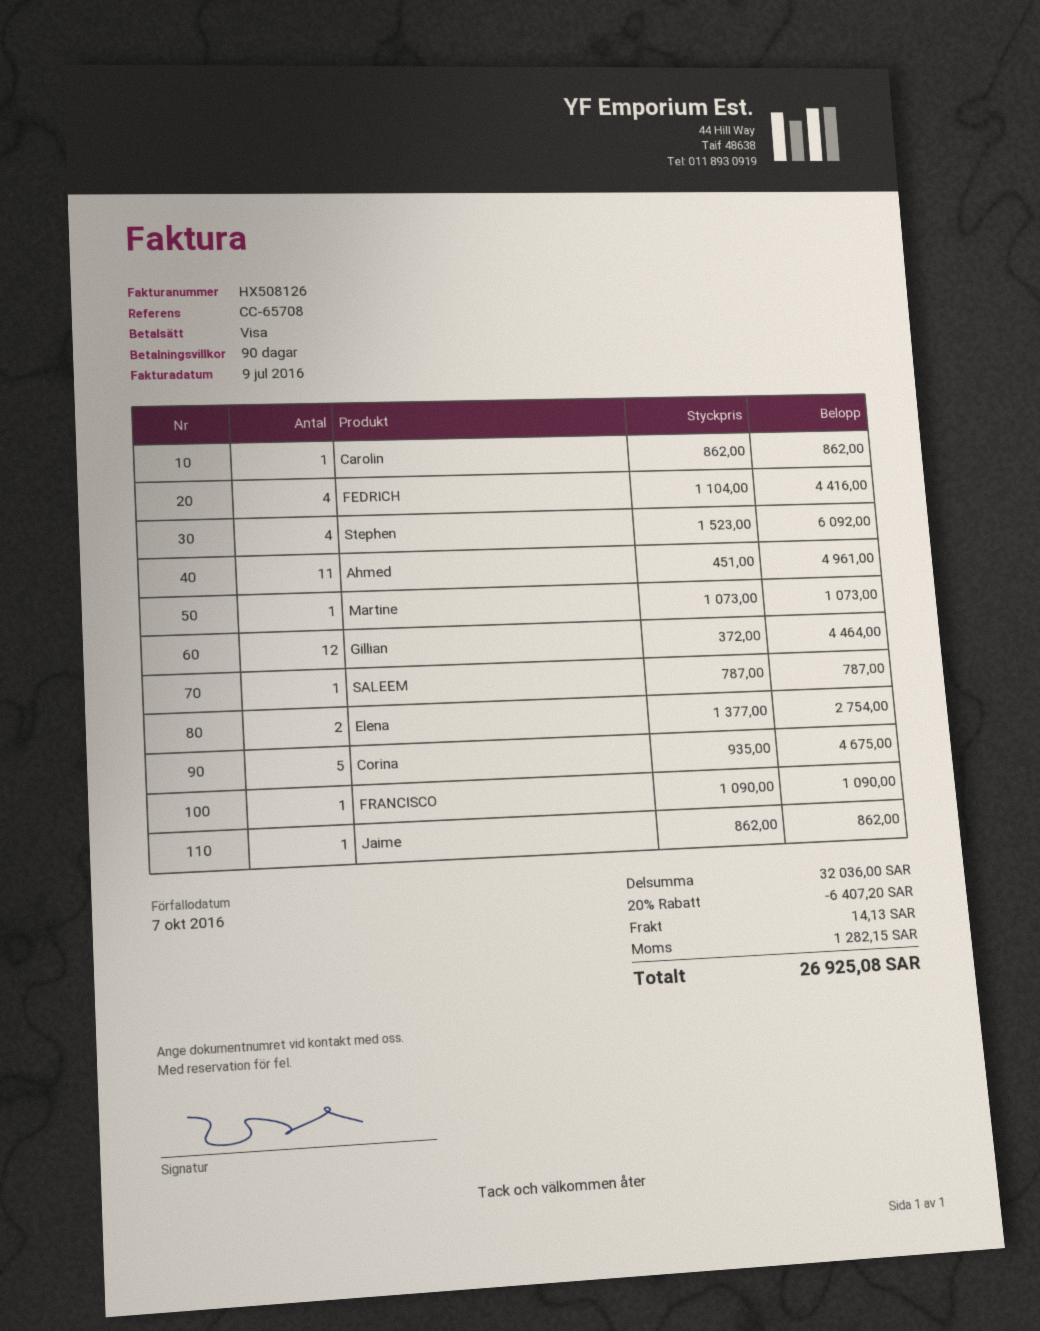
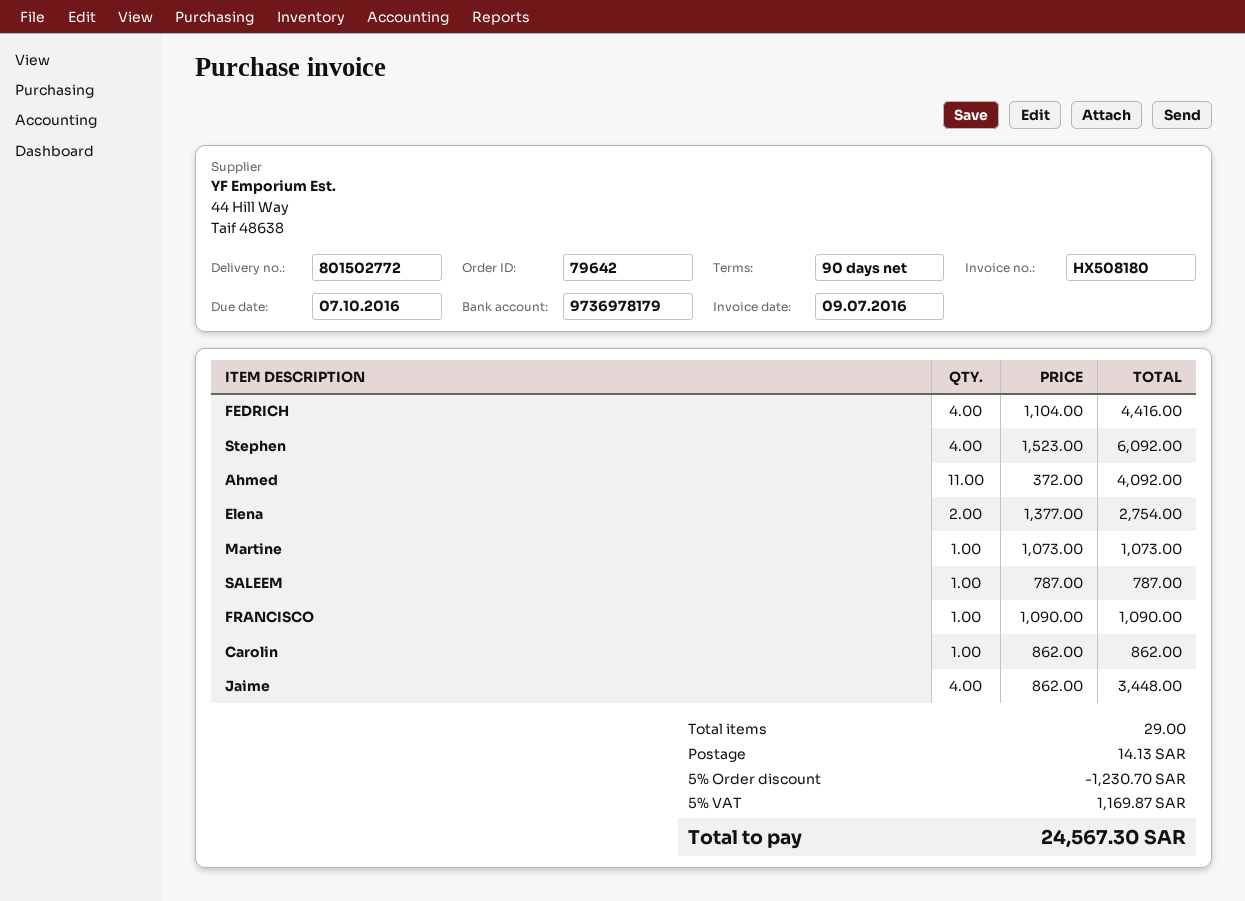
invoice number: HX508126 -> HX508180
Ahmed: 11 x 451.00 = 4961.00 -> 11 x 372.00 = 4092.00
Gillian: 12 x 372.00 = 4464.00 -> none
Corina: 5 x 935.00 = 4675.00 -> none
Jaime: 1 x 862.00 = 862.00 -> 4 x 862.00 = 3448.00
discount: 20% = 6407.20 -> 5% = 1230.70
tax: 1282.15 -> 1169.87
total: 26925.08 -> 24567.30

